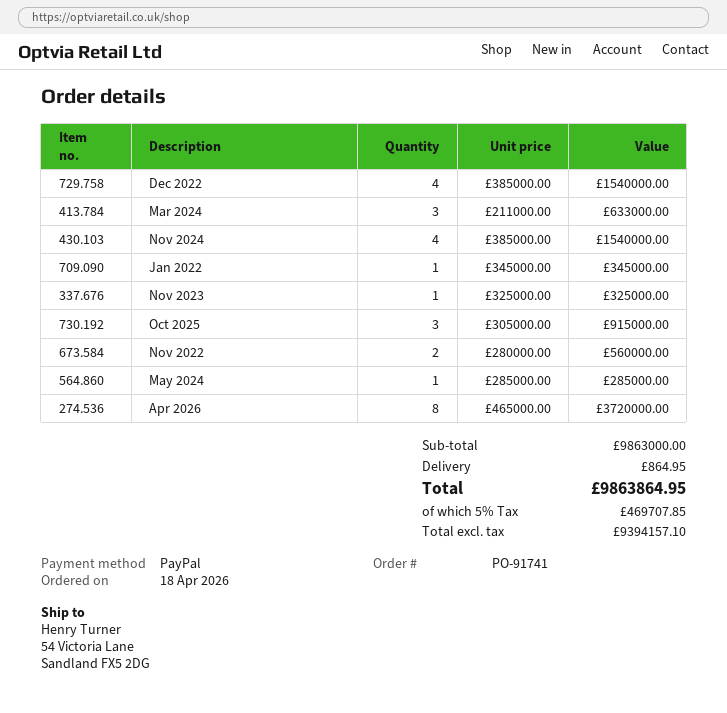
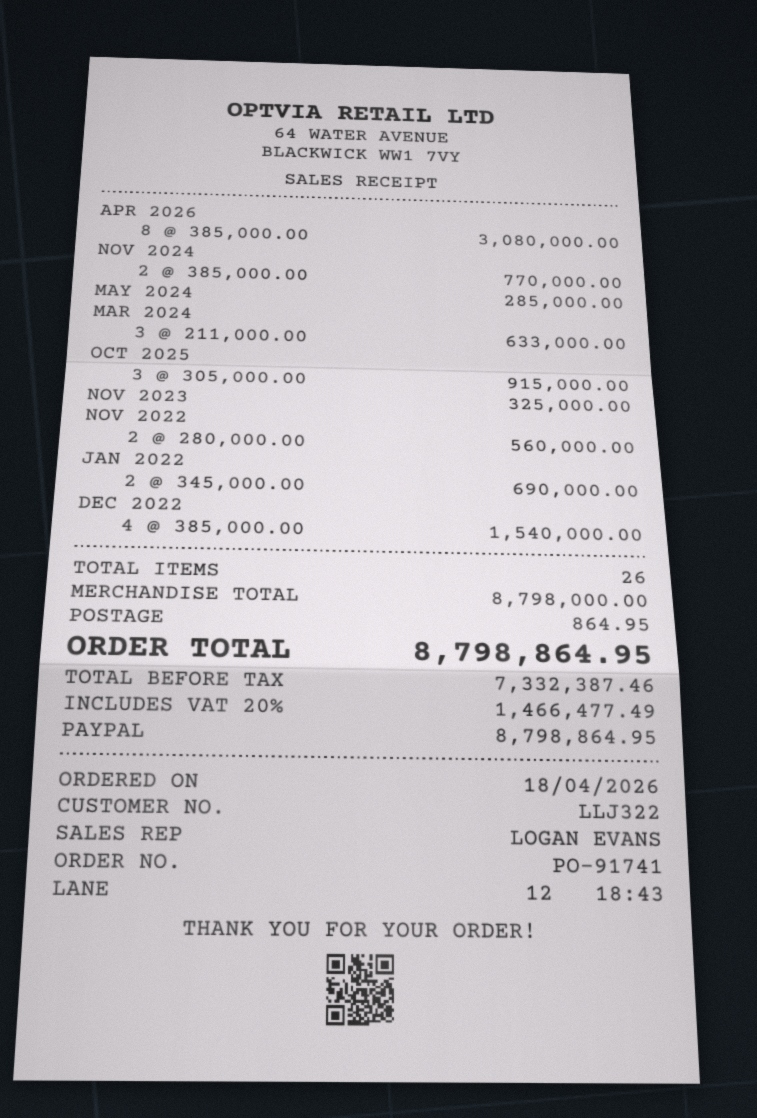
Nov 2024: 4 x 385000.00 = 1540000.00 -> 2 x 385000.00 = 770000.00
Jan 2022: 1 x 345000.00 = 345000.00 -> 2 x 345000.00 = 690000.00
Apr 2026: 8 x 465000.00 = 3720000.00 -> 8 x 385000.00 = 3080000.00
subtotal: 9863000.00 -> 8798000.00
net: 9394157.10 -> 7332387.46
tax: 5% = 469707.85 -> 20% = 1466477.49
total: 9863864.95 -> 8798864.95

